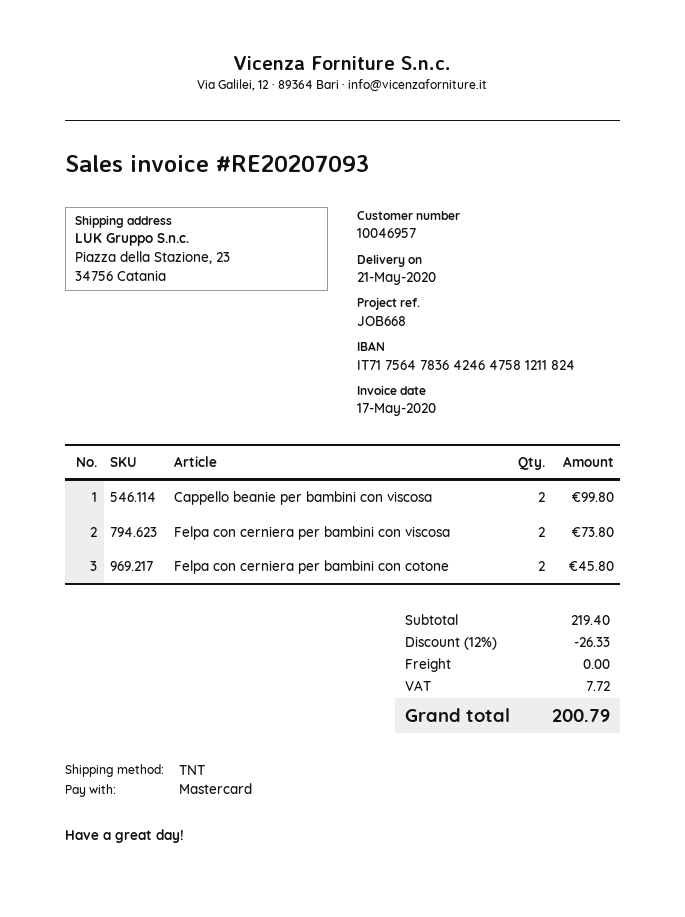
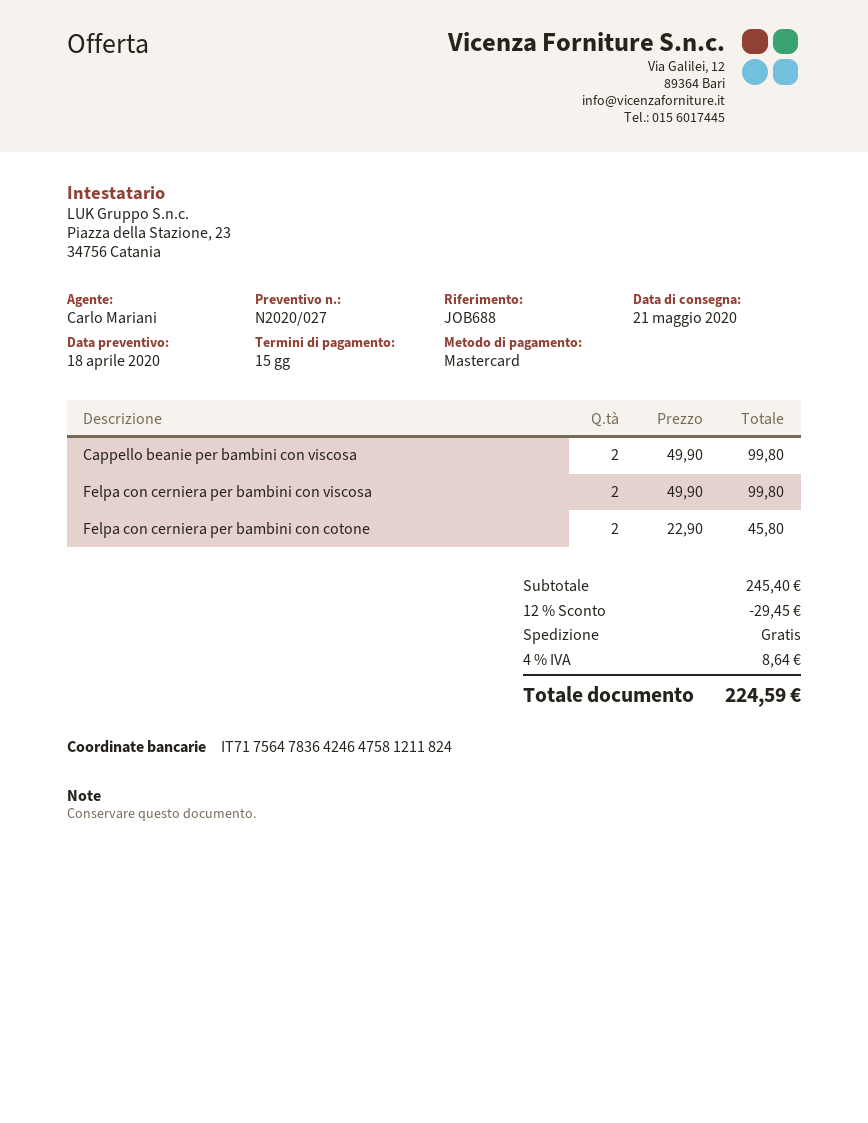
reference: JOB668 -> JOB688
Felpa con cerniera per bambini con viscosa: 2 for 73.80 -> 2 for 99.80
subtotal: 219.40 -> 245.40
discount: 12% = 26.33 -> 12% = 29.45
tax: 7.72 -> 8.64
total: 200.79 -> 224.59

